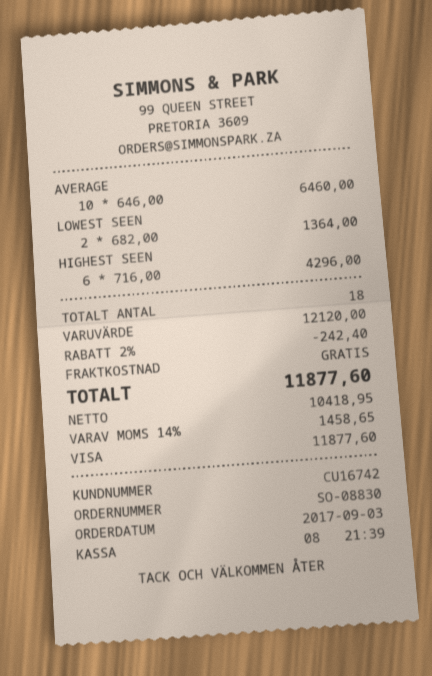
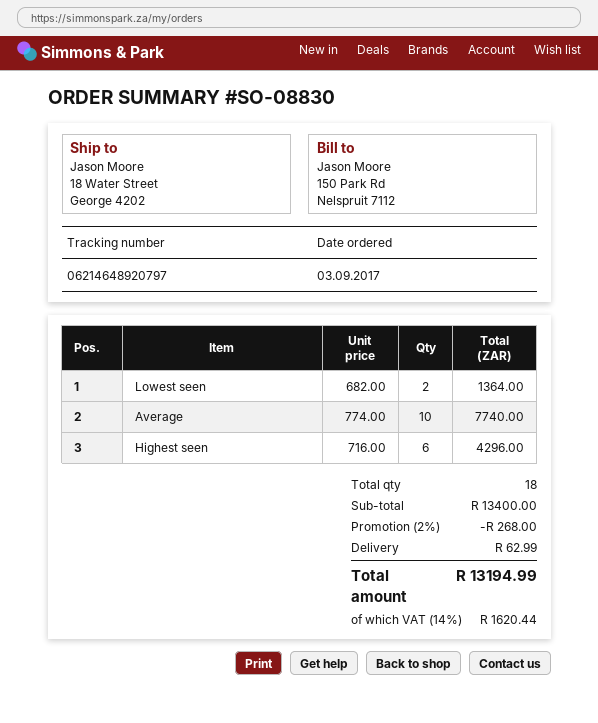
AVERAGE: 10 x 646.00 = 6460.00 -> 10 x 774.00 = 7740.00
subtotal: 12120.00 -> 13400.00
discount: 2% = 242.40 -> 2% = 268.00
shipping: 0.00 -> 62.99
tax: 14% = 1458.65 -> 14% = 1620.44
total: 11877.60 -> 13194.99

